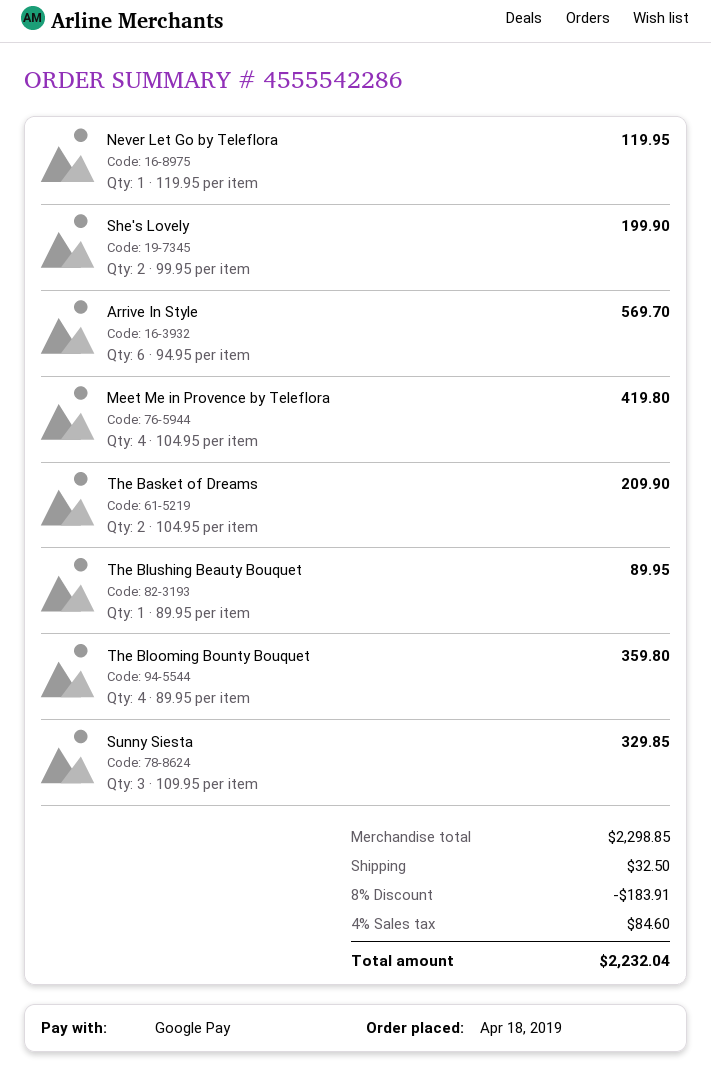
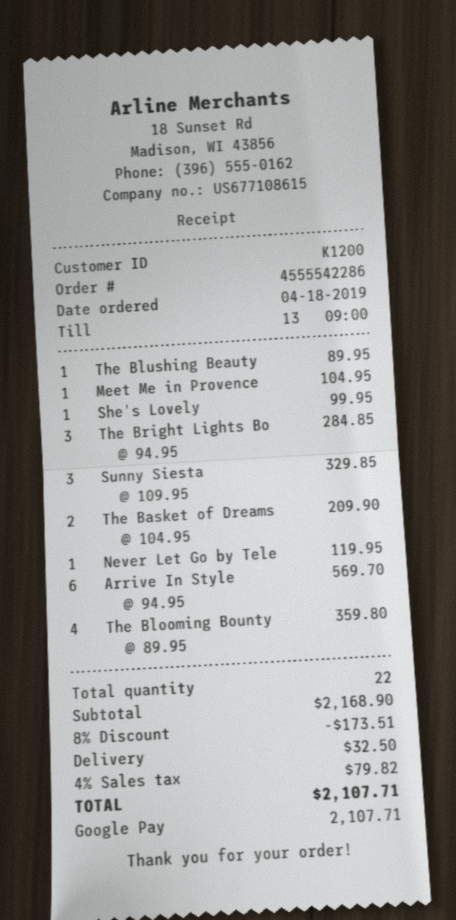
She's Lovely: 2 x 99.95 = 199.90 -> 1 x 99.95 = 99.95
Meet Me in Provence by Teleflora: 4 x 104.95 = 419.80 -> 1 x 104.95 = 104.95
The Bright Lights Bo: none -> 3 x 94.95 = 284.85
subtotal: 2298.85 -> 2168.90
discount: 8% = 183.91 -> 8% = 173.51
tax: 4% = 84.60 -> 4% = 79.82
total: 2232.04 -> 2107.71

